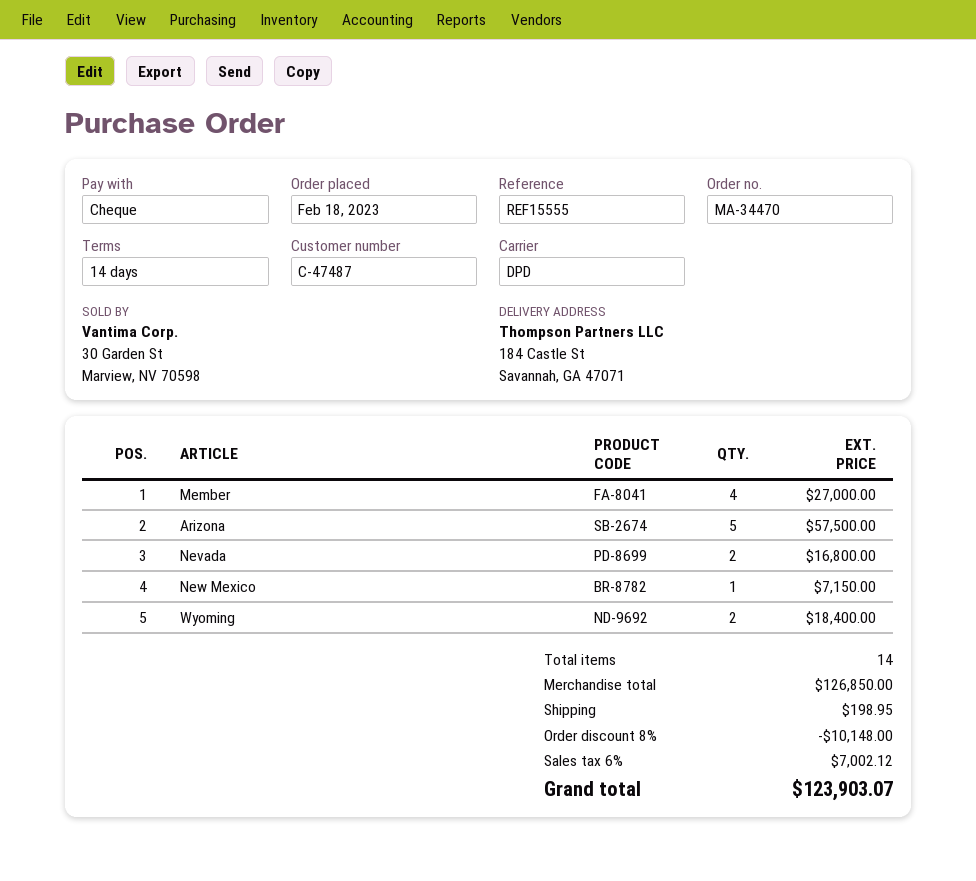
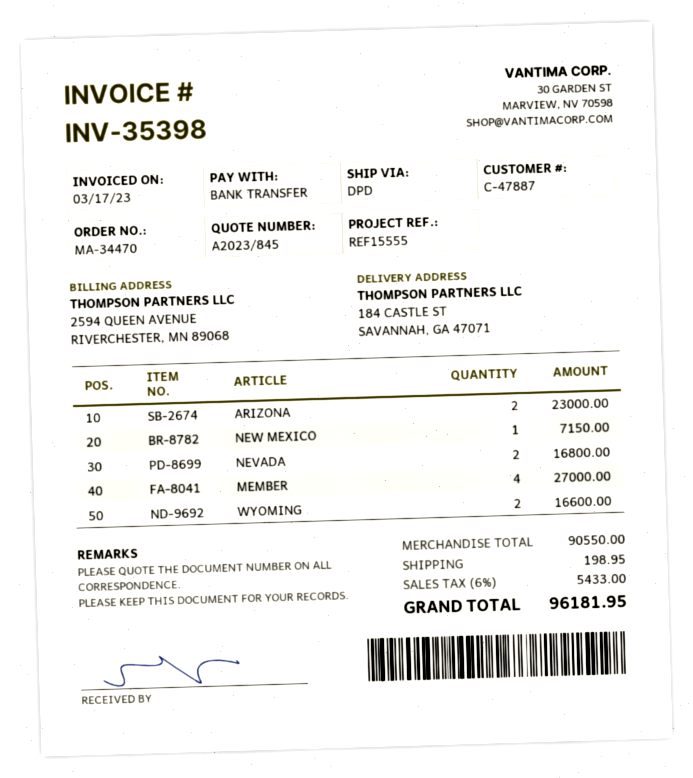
customer number: C-47487 -> C-47887
payment method: cheque -> bank transfer
Arizona: 5 for 57500.00 -> 2 for 23000.00
Wyoming: 2 for 18400.00 -> 2 for 16600.00
subtotal: 126850.00 -> 90550.00
discount: 8% = 10148.00 -> none
tax: 6% = 7002.12 -> 6% = 5433.00
total: 123903.07 -> 96181.95

